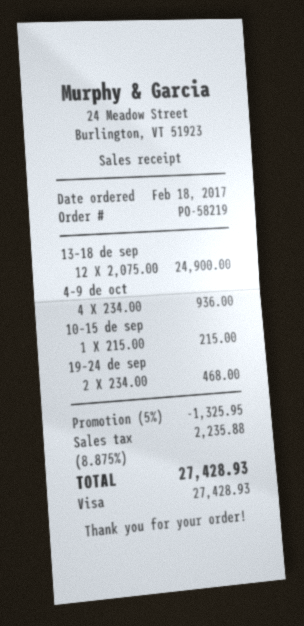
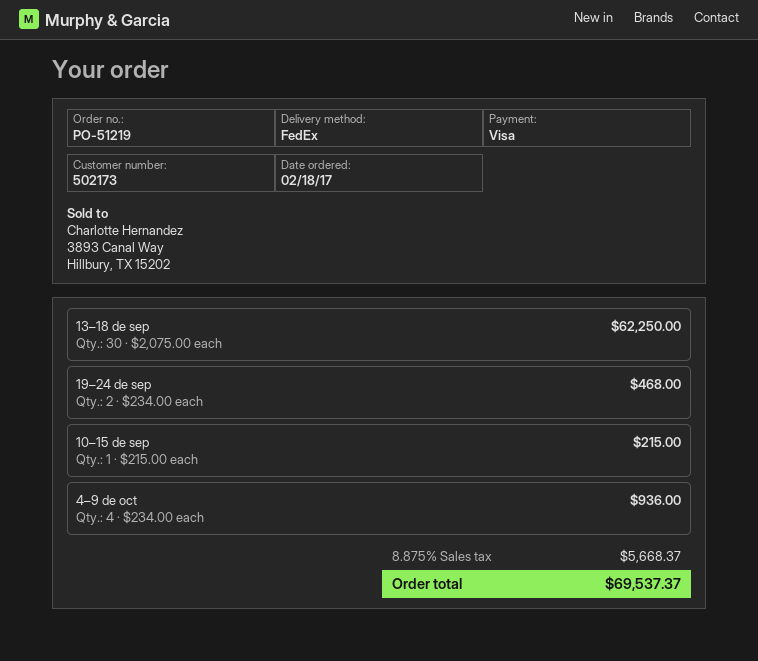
order number: PO-58219 -> PO-51219
13–18 de sep: 12 x 2075.00 = 24900.00 -> 30 x 2075.00 = 62250.00
discount: 5% = 1325.95 -> none
tax: 8.875% = 2235.88 -> 8.875% = 5668.37
total: 27428.93 -> 69537.37

